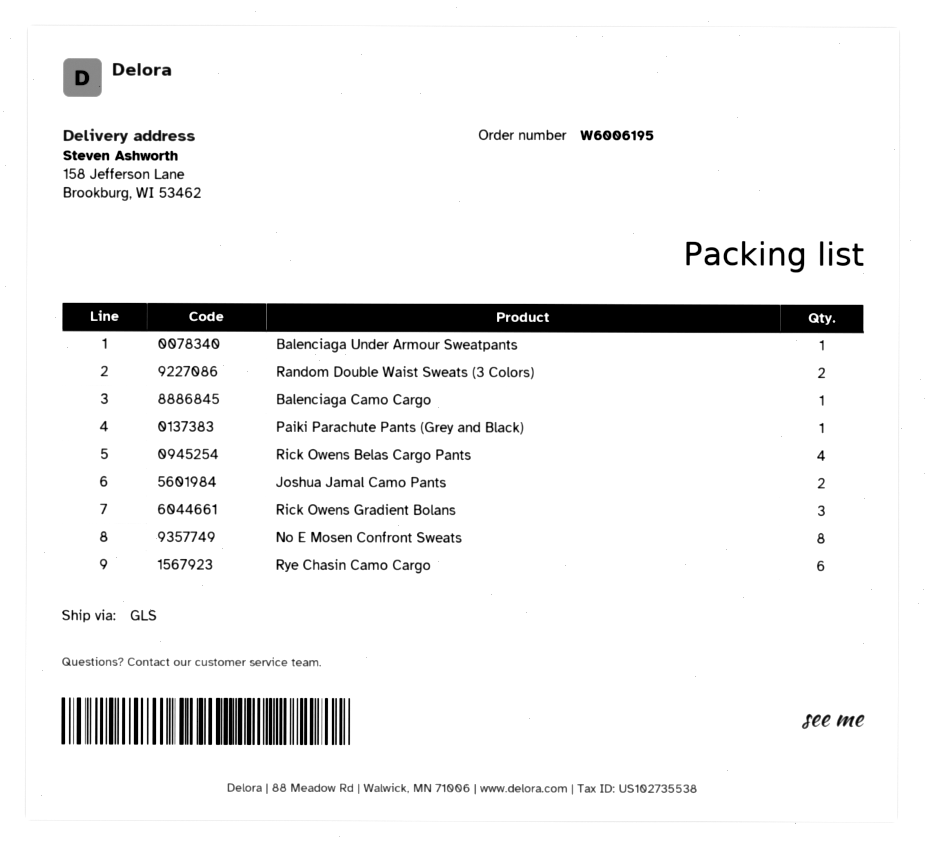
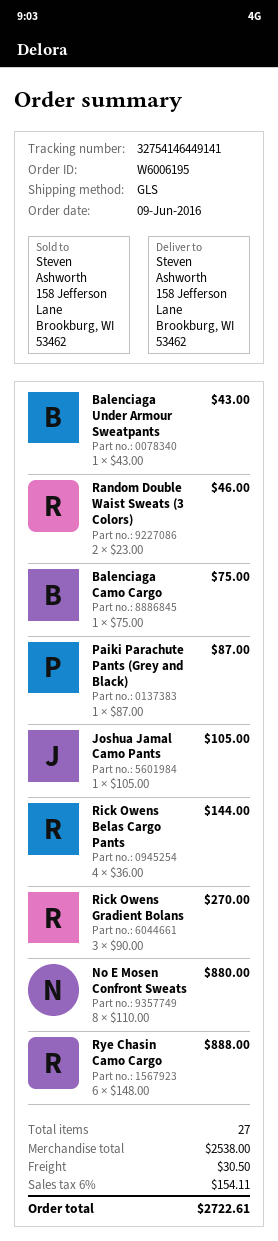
Joshua Jamal Camo Pants: 2 -> 1

